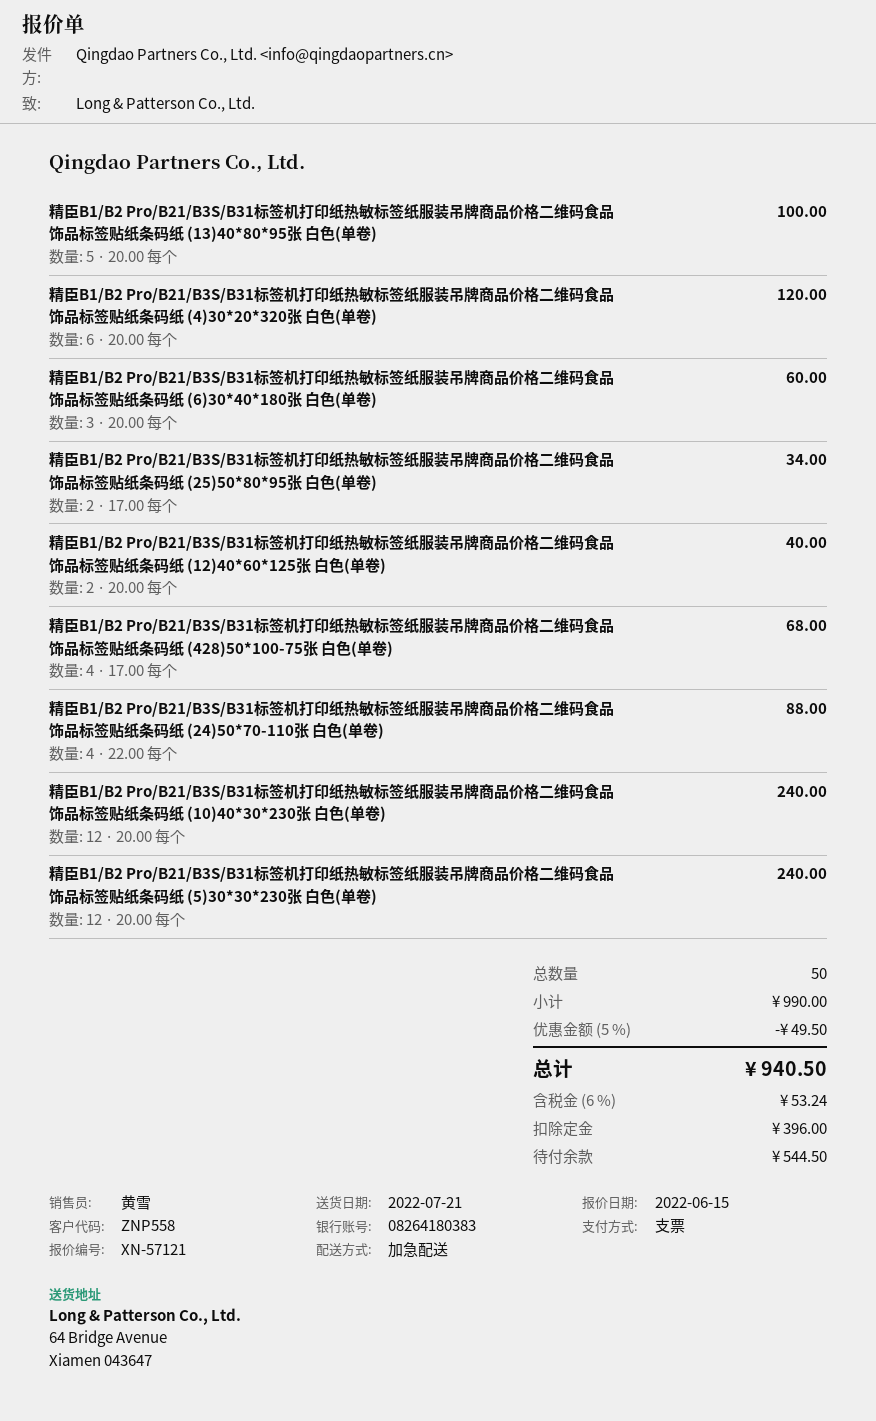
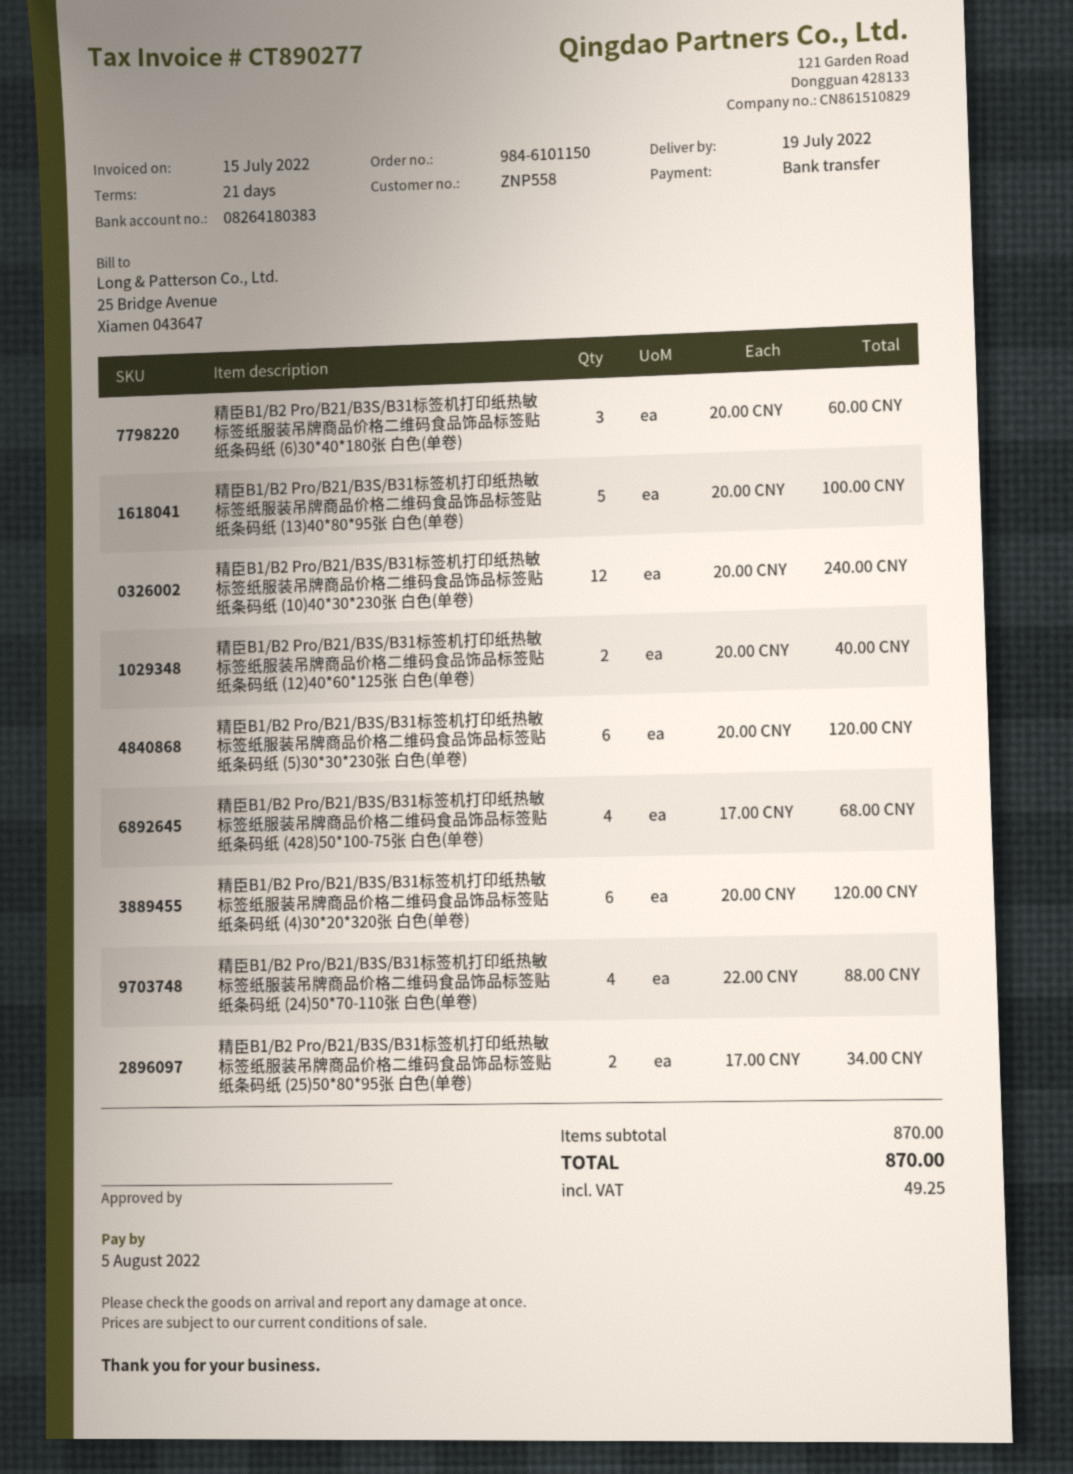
delivery date: 2022-07-21 -> 2022-07-19
payment method: cheque -> bank transfer
精臣B1/B2 Pro/B21/B3S/B31标签机打印纸热敏标签纸服装吊牌商品价格二维码食品饰品标签贴纸条码纸 (5)30*30*230张 白色(单卷): 12 x 20.00 = 240.00 -> 6 x 20.00 = 120.00
subtotal: 990.00 -> 870.00
discount: 5% = 49.50 -> none
tax: 53.24 -> 49.25
total: 940.50 -> 870.00

